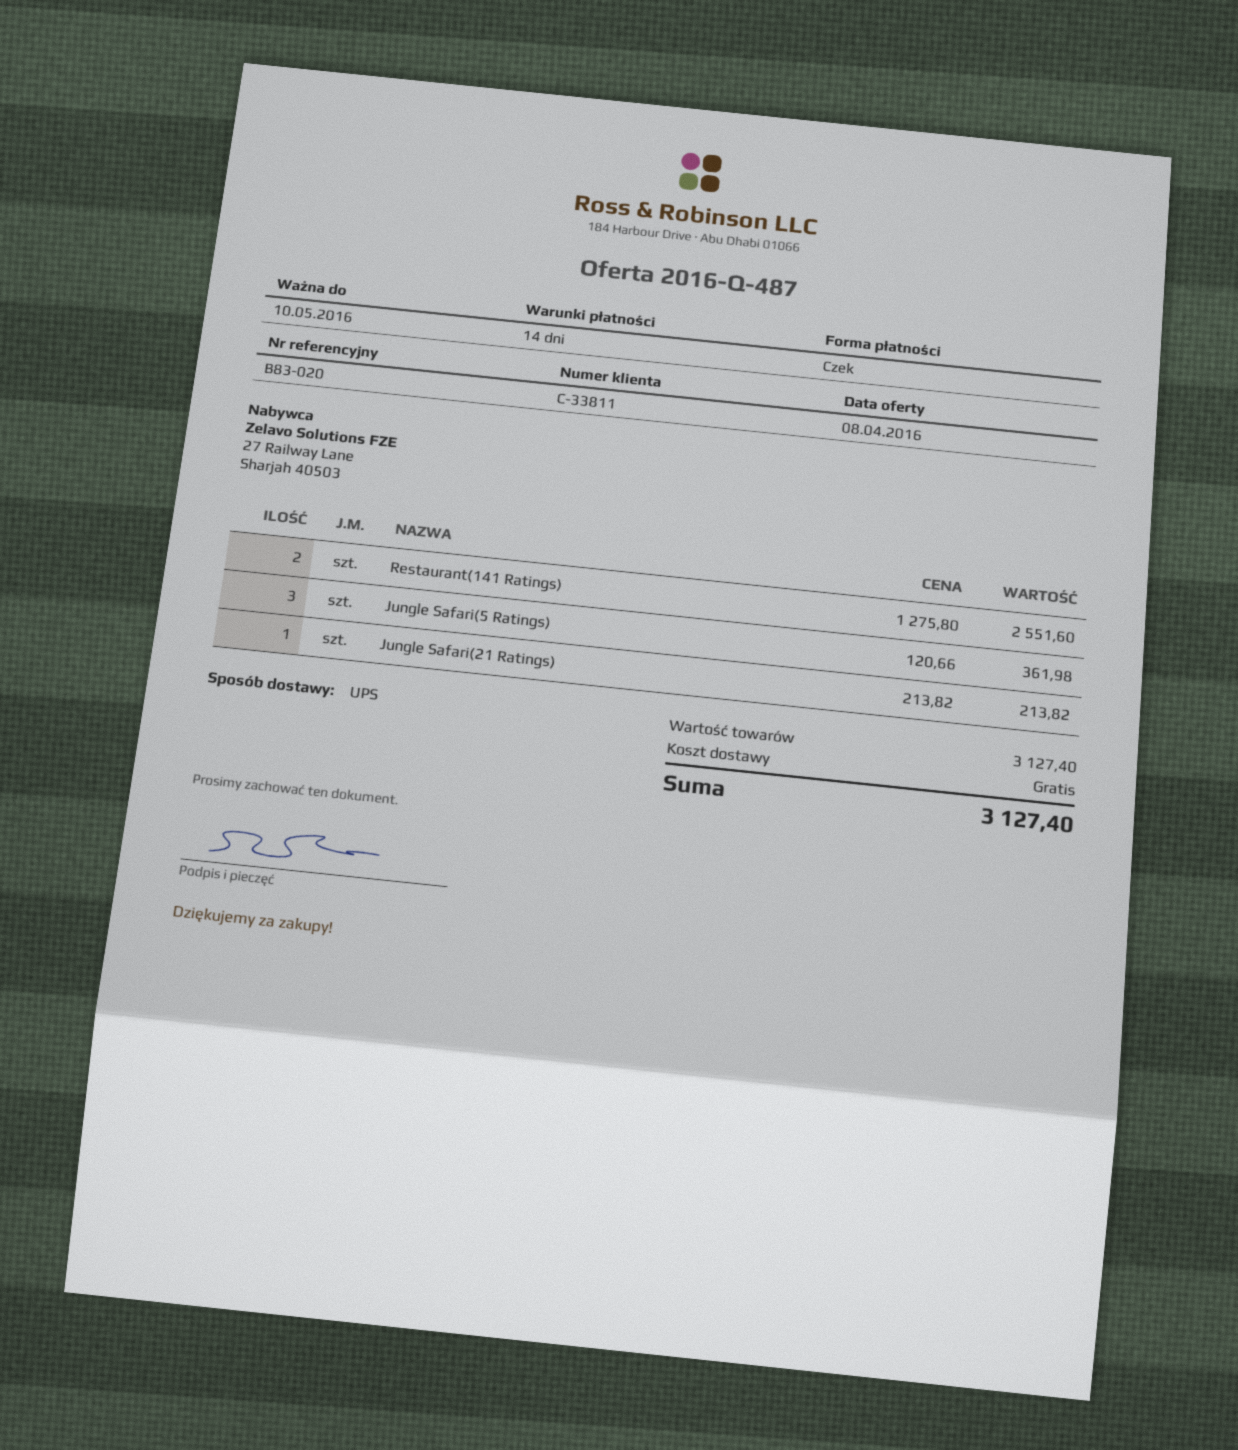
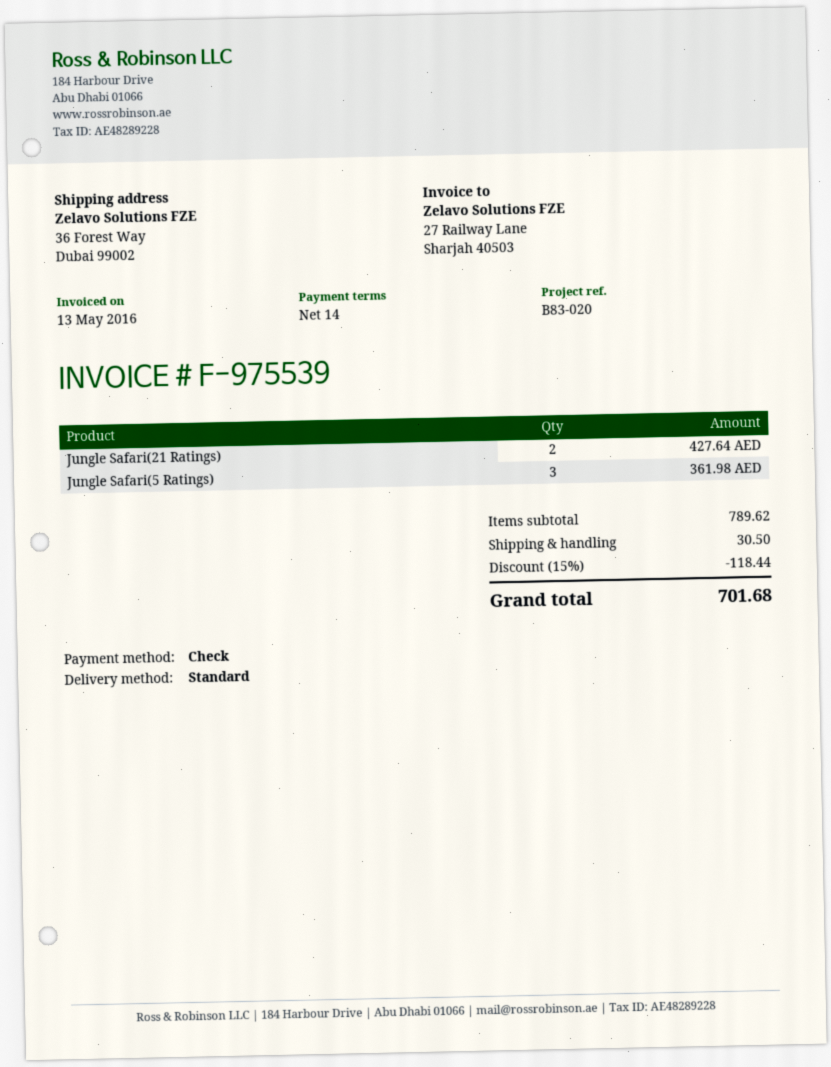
shipping method: UPS -> standard
Restaurant(141 Ratings): 2 for 2551.60 -> none
Jungle Safari(21 Ratings): 1 for 213.82 -> 2 for 427.64
subtotal: 3127.40 -> 789.62
discount: none -> 15% = 118.44
shipping: 0.00 -> 30.50
total: 3127.40 -> 701.68

